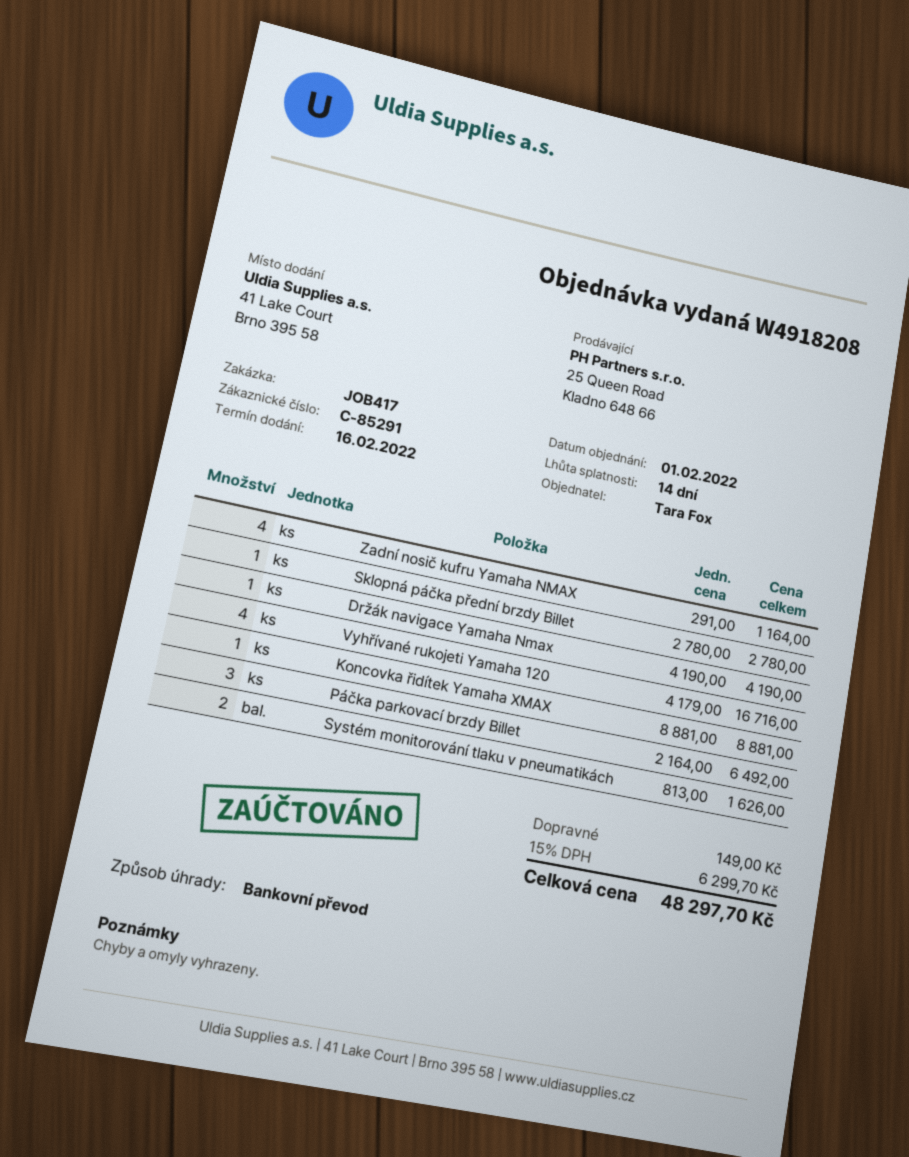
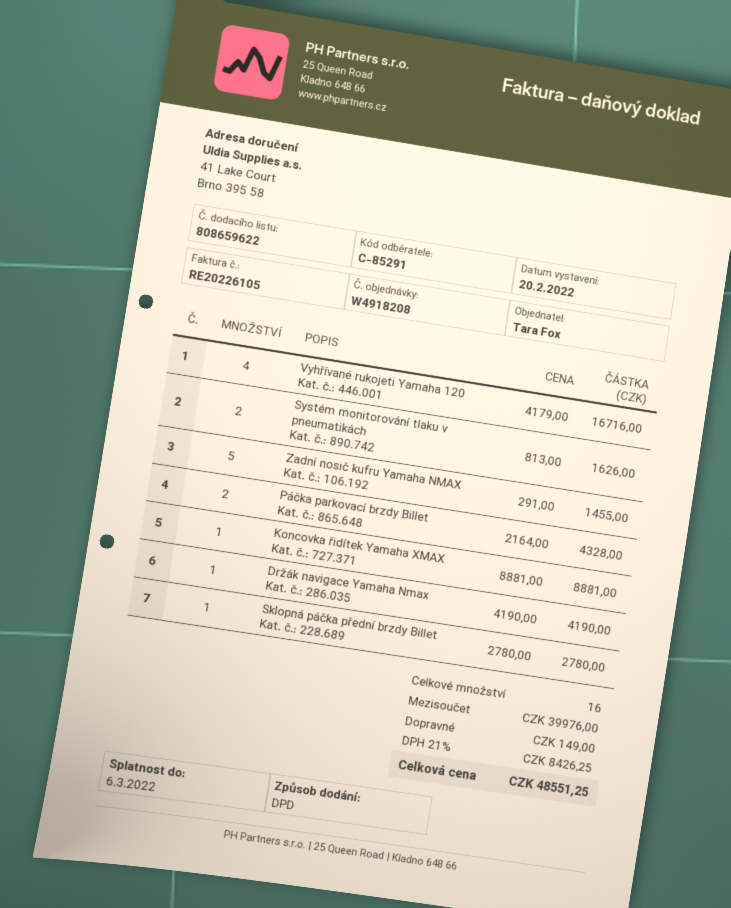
Zadní nosič kufru Yamaha NMAX: 4 x 291.00 = 1164.00 -> 5 x 291.00 = 1455.00
Páčka parkovací brzdy Billet: 3 x 2164.00 = 6492.00 -> 2 x 2164.00 = 4328.00
tax: 15% = 6299.70 -> 21% = 8426.25
total: 48297.70 -> 48551.25

